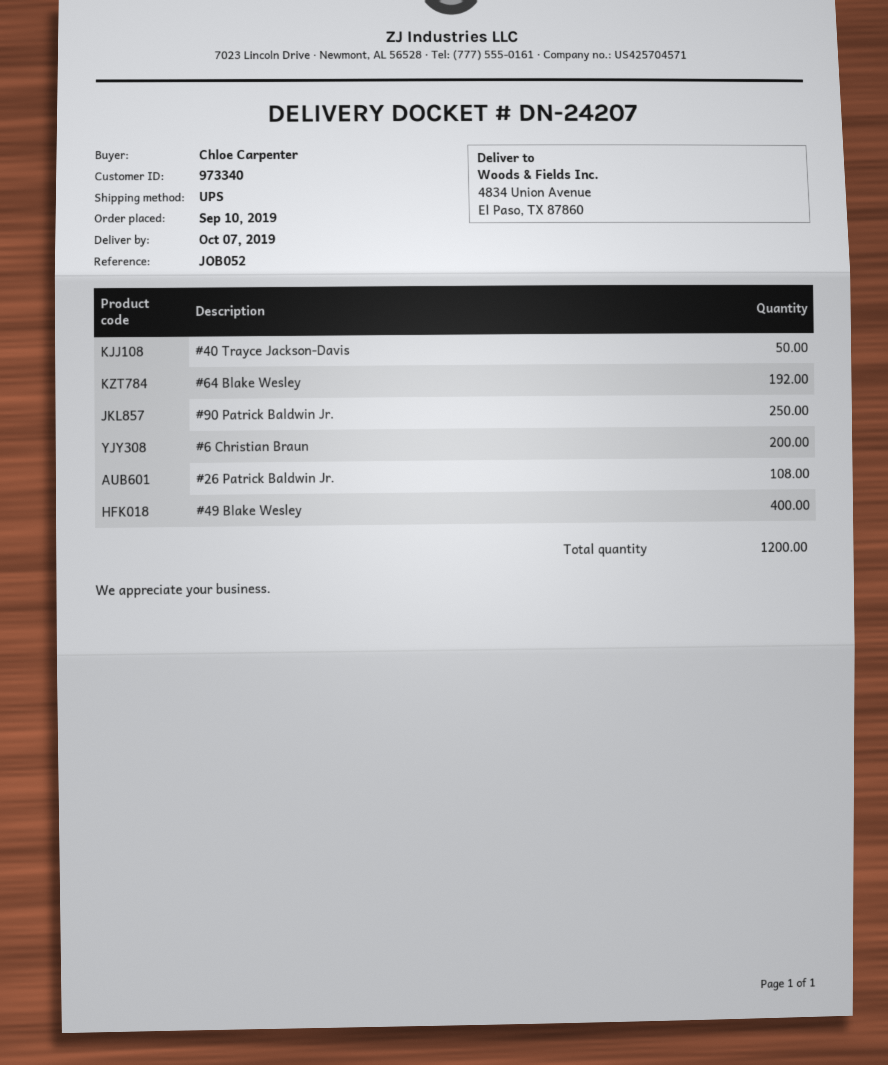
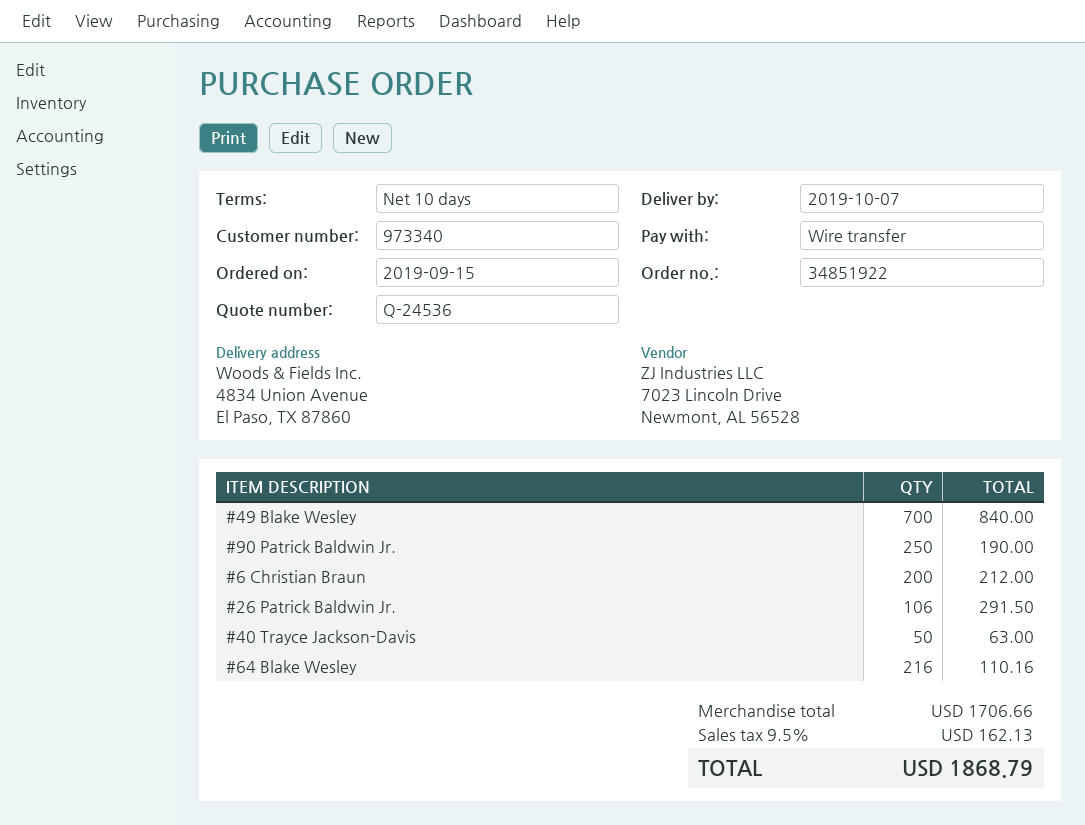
order date: 2019-09-10 -> 2019-09-15
#64 Blake Wesley: 192 -> 216
#26 Patrick Baldwin Jr.: 108 -> 106
#49 Blake Wesley: 400 -> 700

